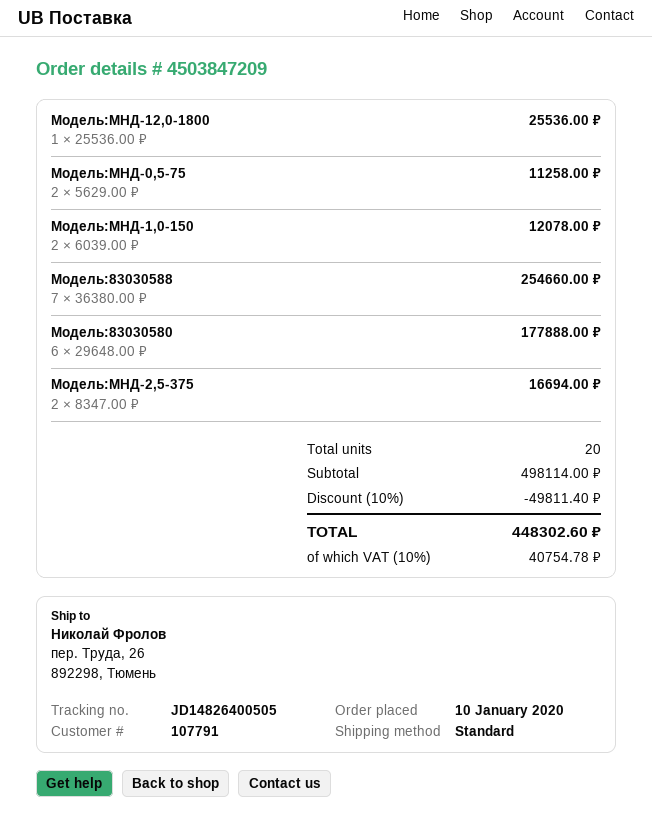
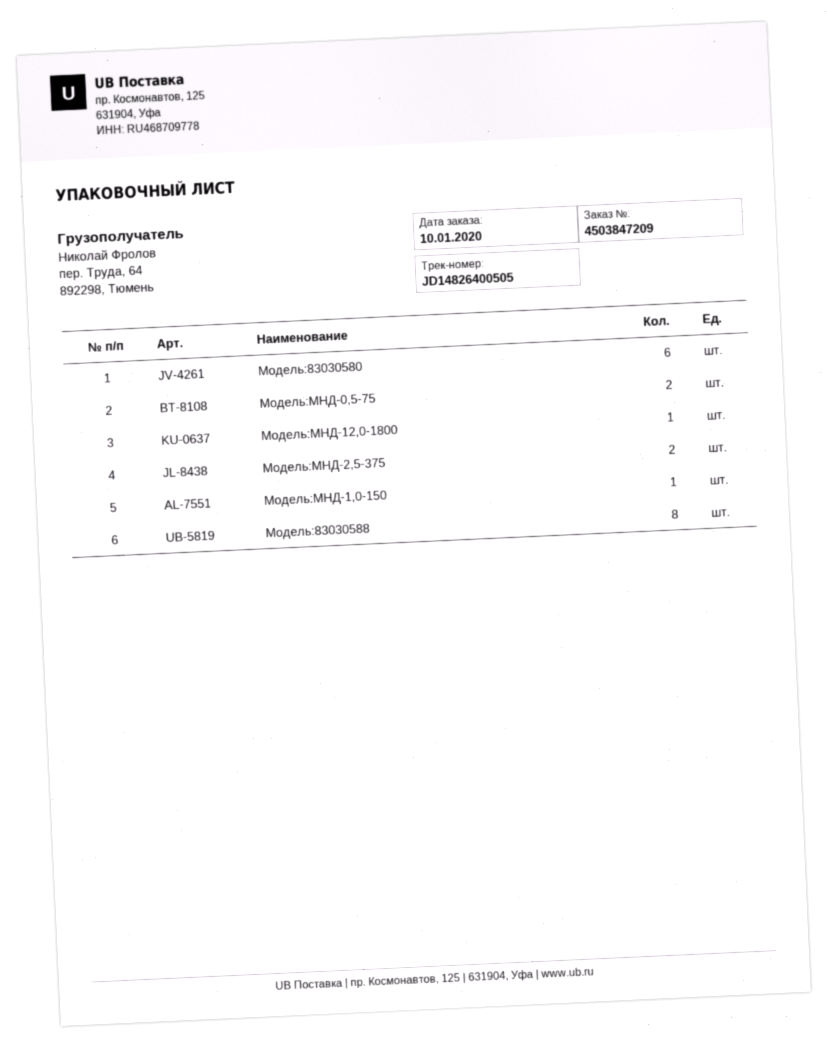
ship to: пер. Труда, 26, 892298, Тюмень -> пер. Труда, 64, 892298, Тюмень
Модель:МНД-1,0-150: 2 -> 1
Модель:83030588: 7 -> 8

